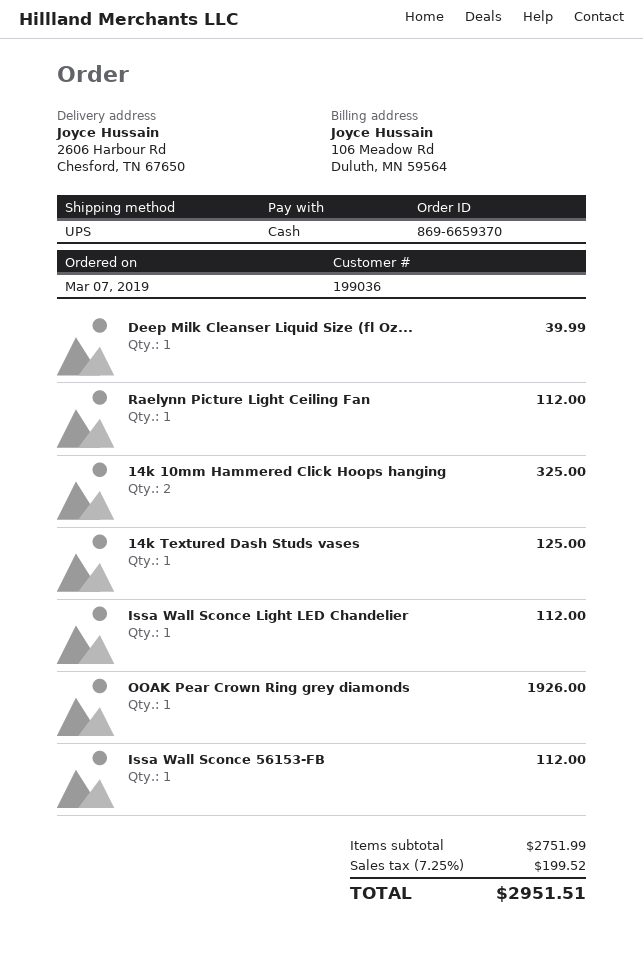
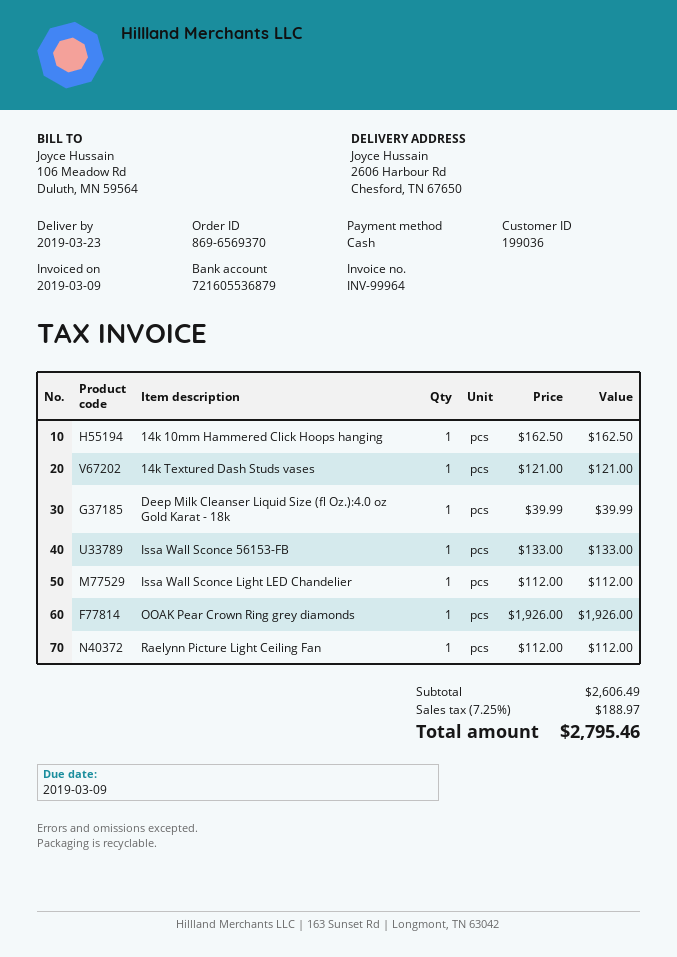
order number: 869-6659370 -> 869-6569370
14k 10mm Hammered Click Hoops hanging: 2 for 325.00 -> 1 for 162.50
14k Textured Dash Studs vases: 1 for 125.00 -> 1 for 121.00
Issa Wall Sconce 56153-FB: 1 for 112.00 -> 1 for 133.00
subtotal: 2751.99 -> 2606.49
tax: 7.25% = 199.52 -> 7.25% = 188.97
total: 2951.51 -> 2795.46

